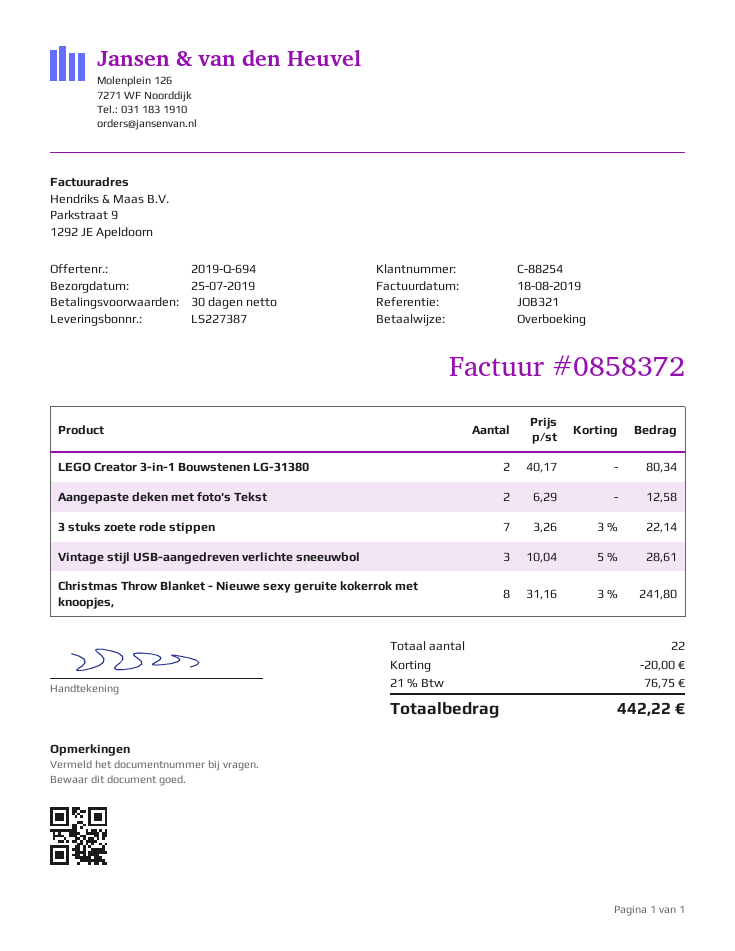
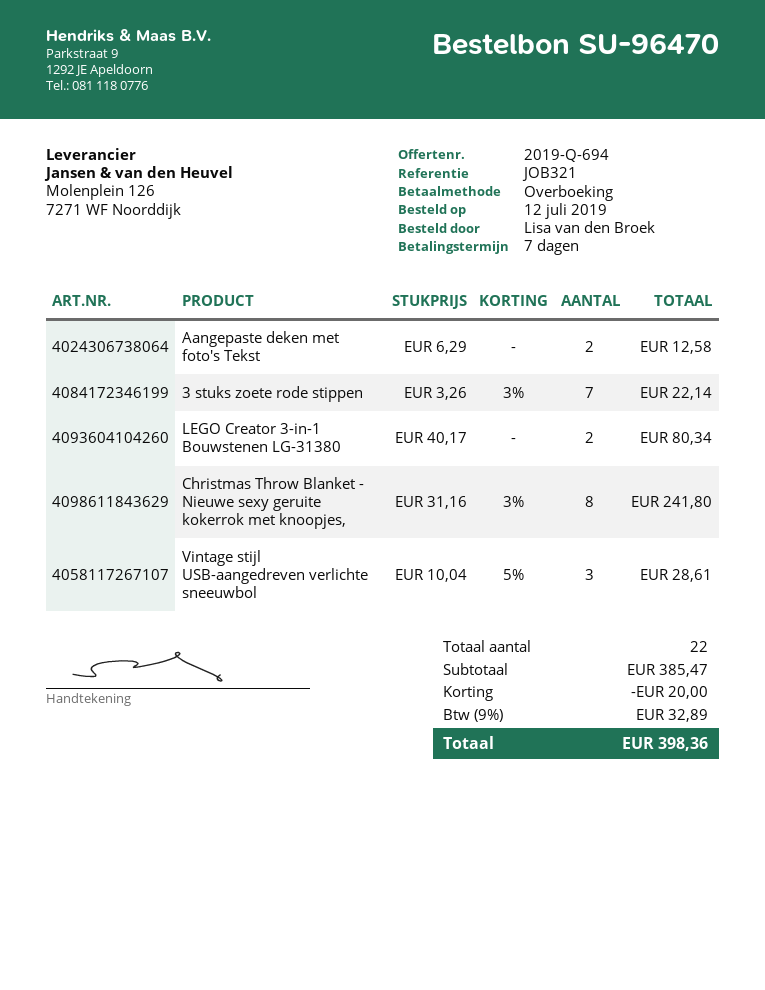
payment terms: 30 days -> 7 days
tax: 21% = 76.75 -> 9% = 32.89
total: 442.22 -> 398.36

